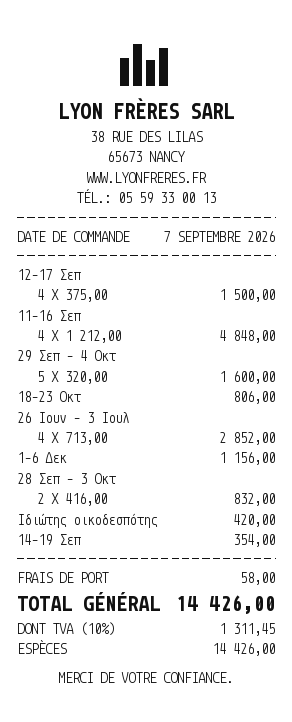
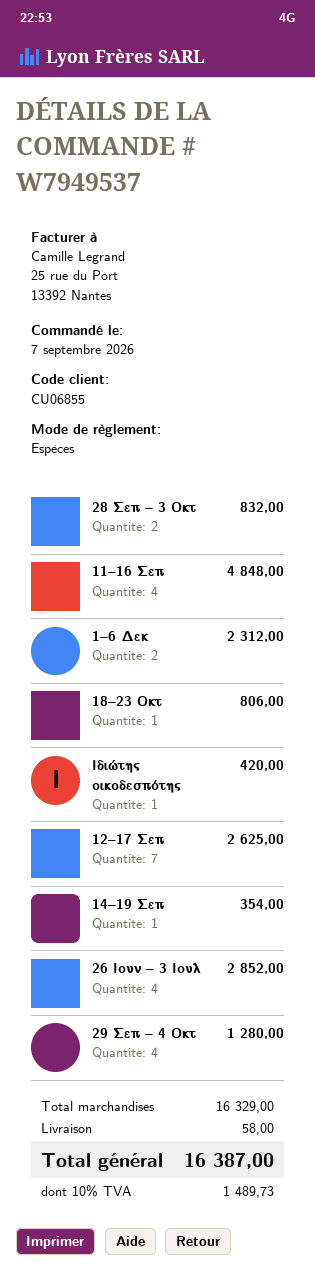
12–17 Σεπ: 4 for 1500.00 -> 7 for 2625.00
29 Σεπ – 4 Οκτ: 5 for 1600.00 -> 4 for 1280.00
1–6 Δεκ: 1 for 1156.00 -> 2 for 2312.00
tax: 10% = 1311.45 -> 10% = 1489.73
total: 14426.00 -> 16387.00

